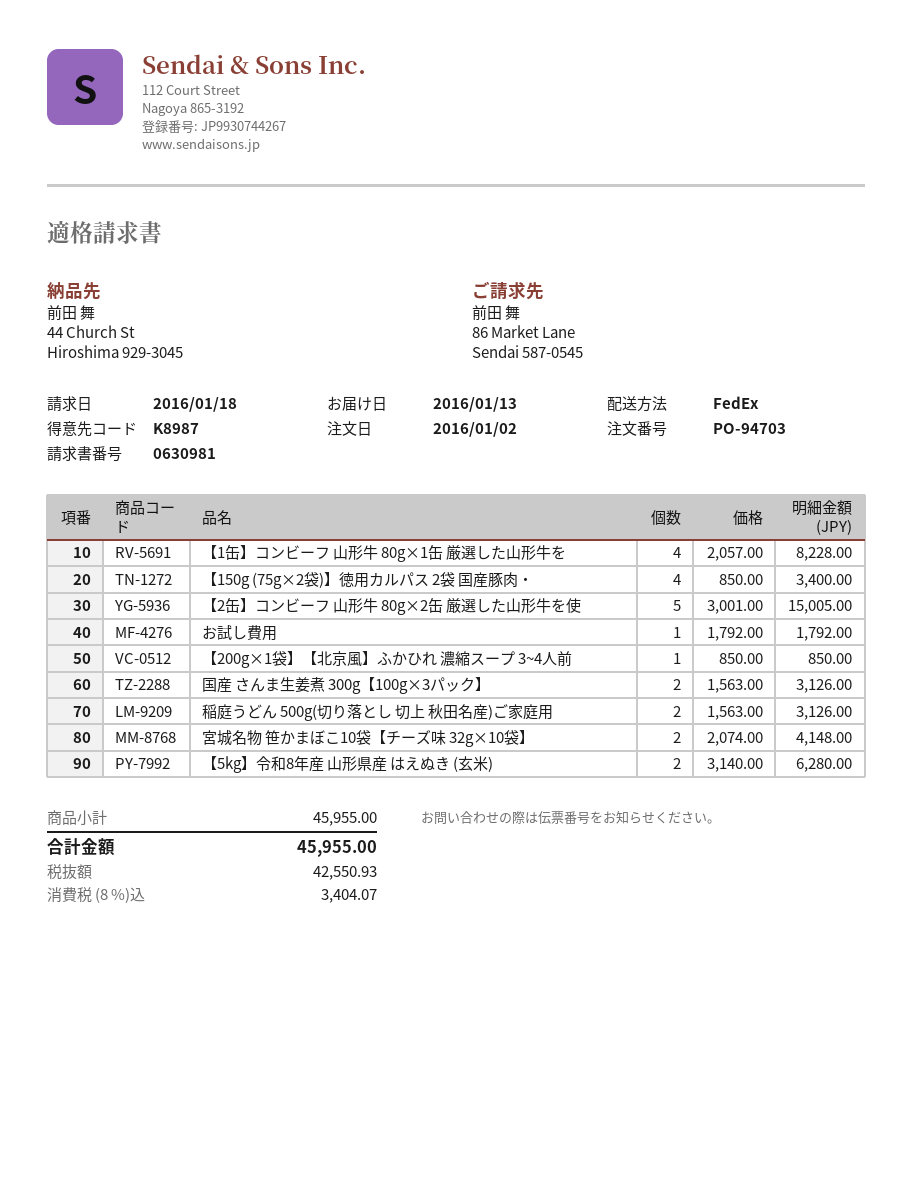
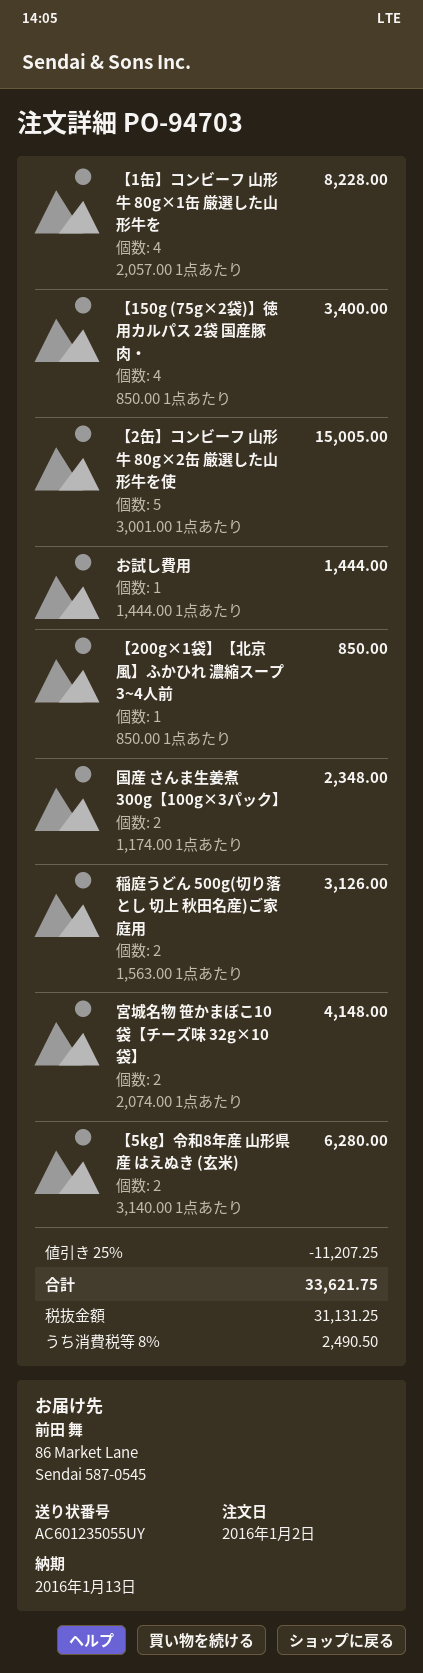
ship to: 44 Church St, Hiroshima 929-3045 -> 86 Market Lane, Sendai 587-0545
お試し費用: 1 x 1792.00 = 1792.00 -> 1 x 1444.00 = 1444.00
国産 さんま生姜煮 300g【100g×3パック】: 2 x 1563.00 = 3126.00 -> 2 x 1174.00 = 2348.00
discount: none -> 25% = 11207.25
net: 42550.93 -> 31131.25
tax: 8% = 3404.07 -> 8% = 2490.50
total: 45955.00 -> 33621.75

